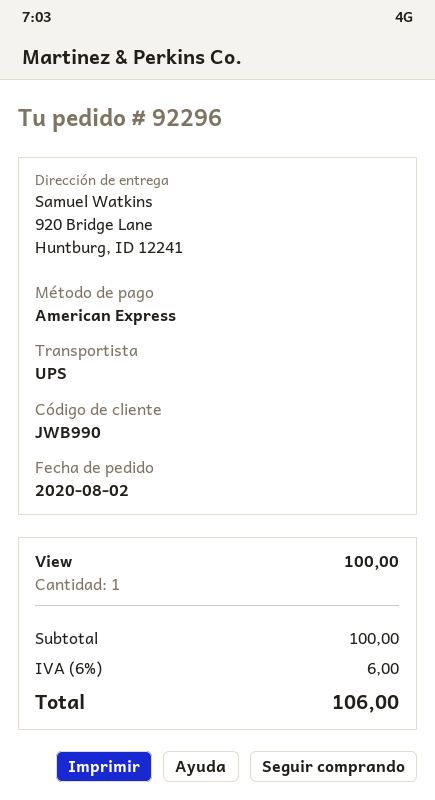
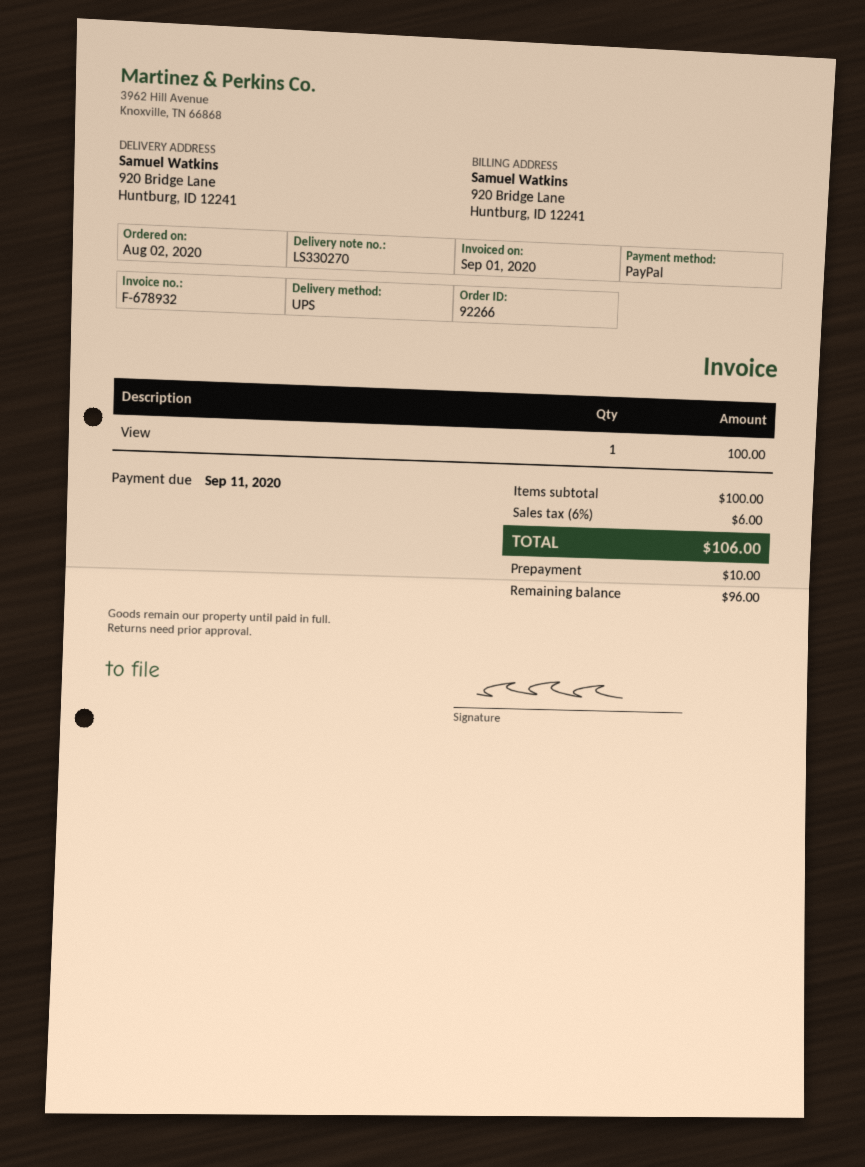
order number: 92296 -> 92266
payment method: American Express -> PayPal

